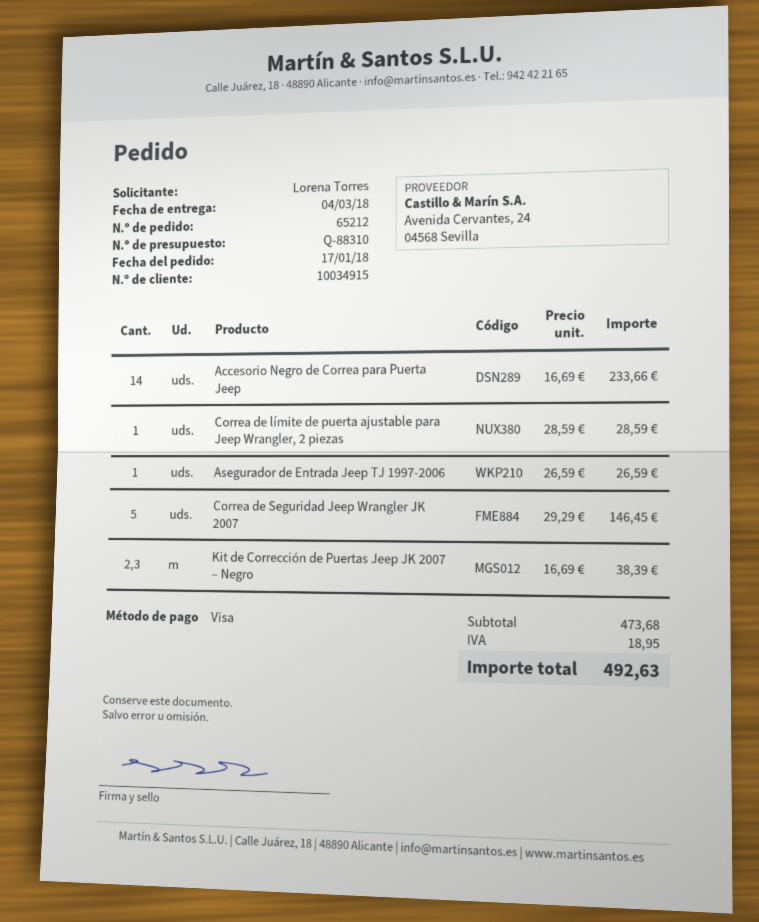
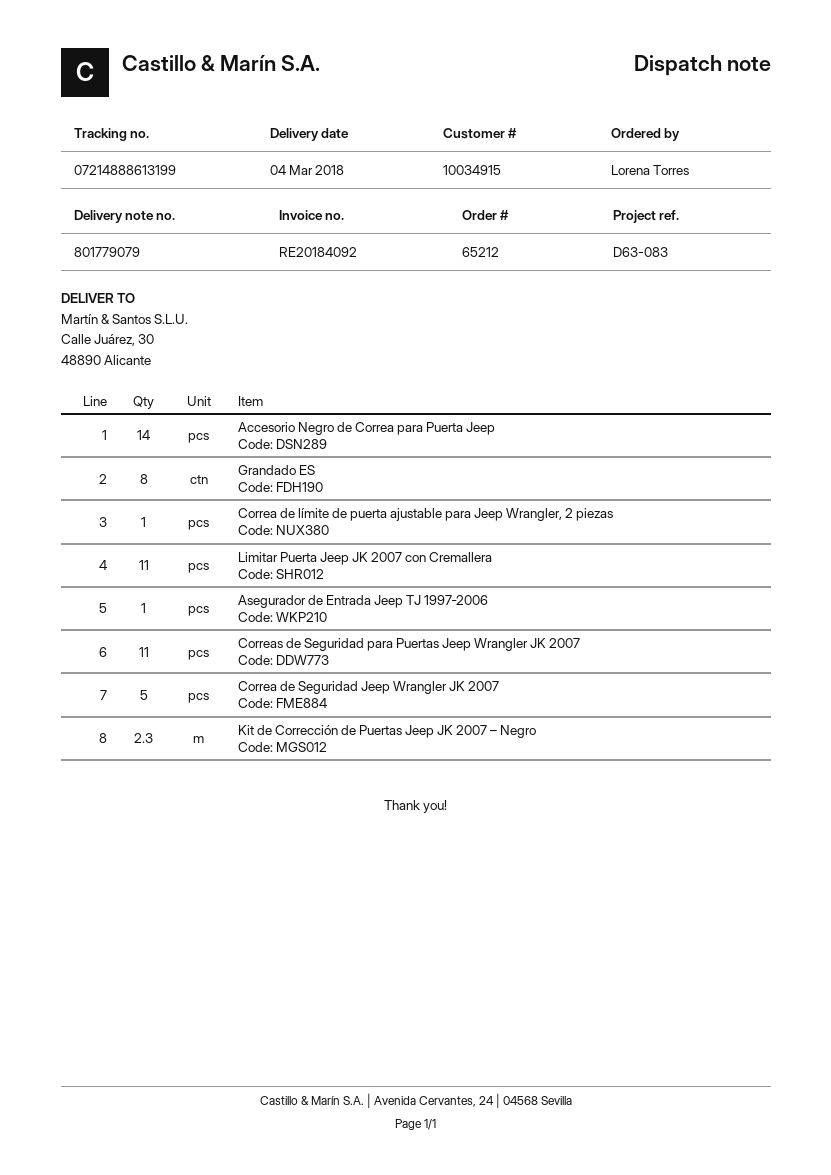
Grandado ES: none -> 8
Limitar Puerta Jeep JK 2007 con Cremallera: none -> 11
Correas de Seguridad para Puertas Jeep Wrangler JK 2007: none -> 11

